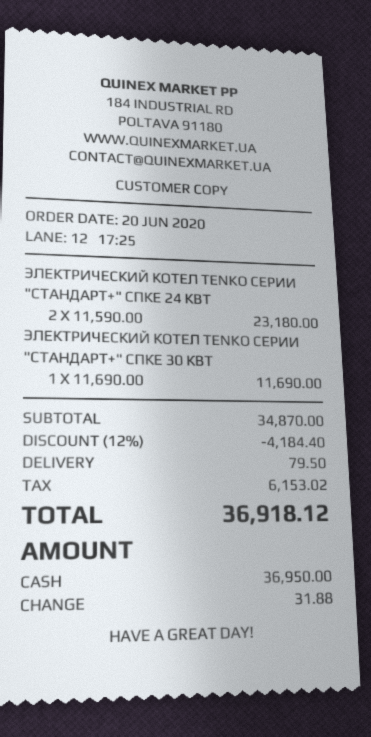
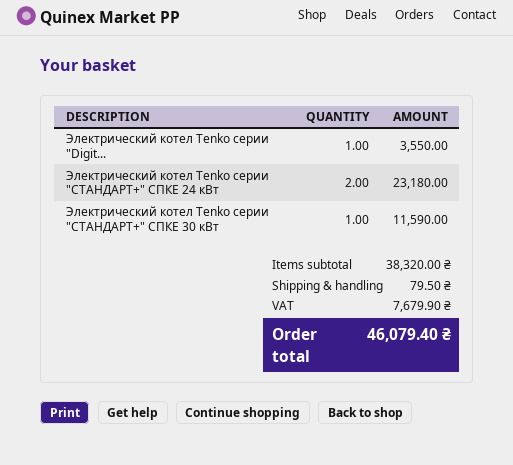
ЭЛЕКТРИЧЕСКИЙ КОТЕЛ TENKO СЕРИИ "СТАНДАРТ+" СПКЕ 30 КВТ: 1 for 11690.00 -> 1 for 11590.00
Электрический котел Tenko серии "Digit...: none -> 1 for 3550.00
subtotal: 34870.00 -> 38320.00
discount: 12% = 4184.40 -> none
tax: 6153.02 -> 7679.90
total: 36918.12 -> 46079.40

